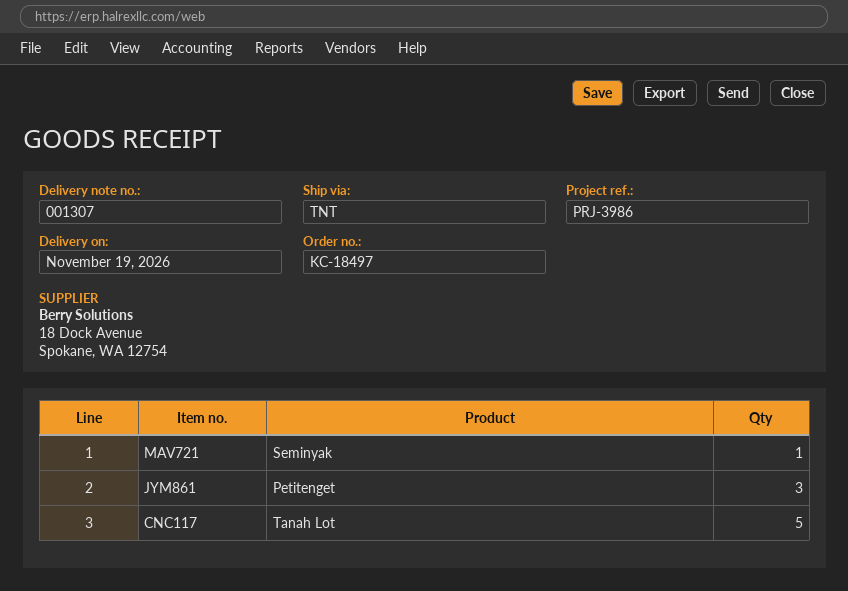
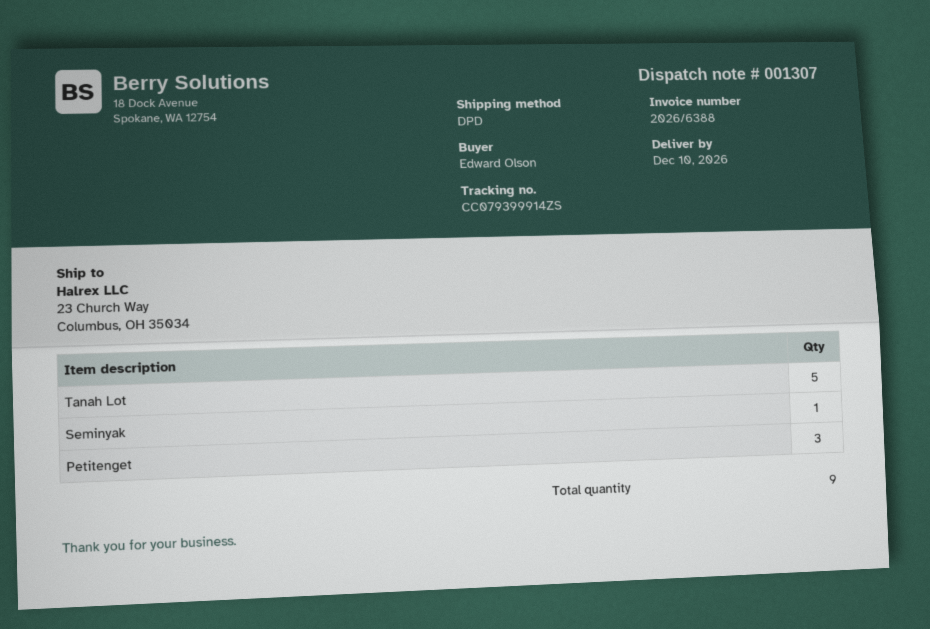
delivery date: 2026-11-19 -> 2026-12-10
shipping method: TNT -> DPD

